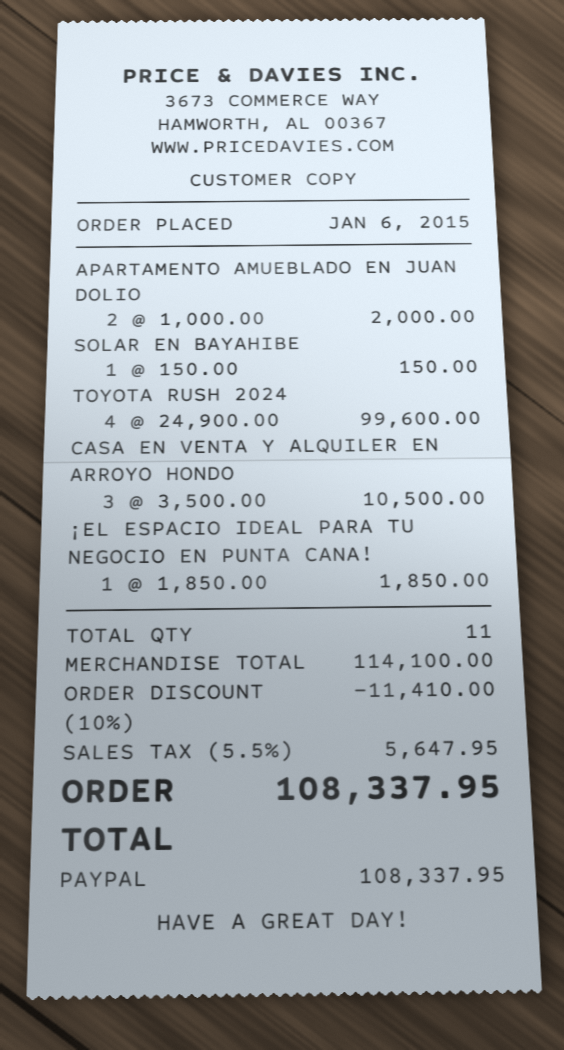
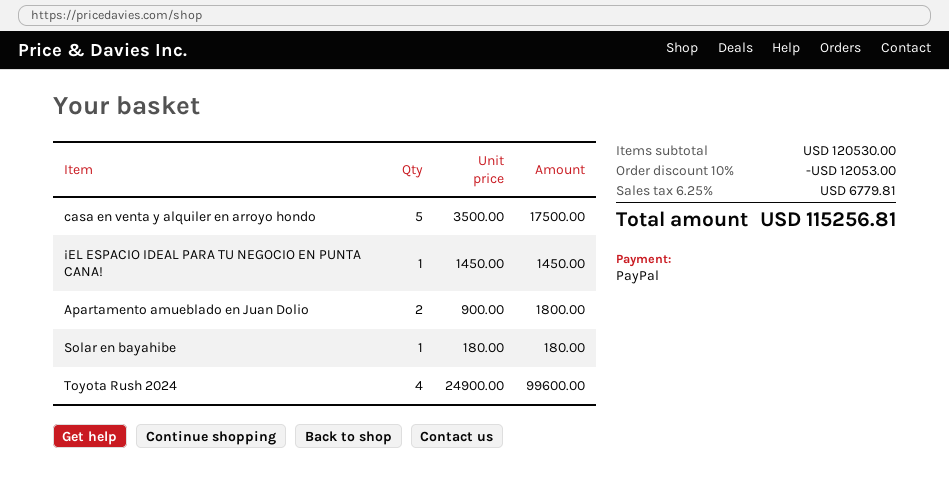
APARTAMENTO AMUEBLADO EN JUAN DOLIO: 2 x 1000.00 = 2000.00 -> 2 x 900.00 = 1800.00
SOLAR EN BAYAHIBE: 1 x 150.00 = 150.00 -> 1 x 180.00 = 180.00
CASA EN VENTA Y ALQUILER EN ARROYO HONDO: 3 x 3500.00 = 10500.00 -> 5 x 3500.00 = 17500.00
¡EL ESPACIO IDEAL PARA TU NEGOCIO EN PUNTA CANA!: 1 x 1850.00 = 1850.00 -> 1 x 1450.00 = 1450.00
subtotal: 114100.00 -> 120530.00
discount: 10% = 11410.00 -> 10% = 12053.00
tax: 5.5% = 5647.95 -> 6.25% = 6779.81
total: 108337.95 -> 115256.81

